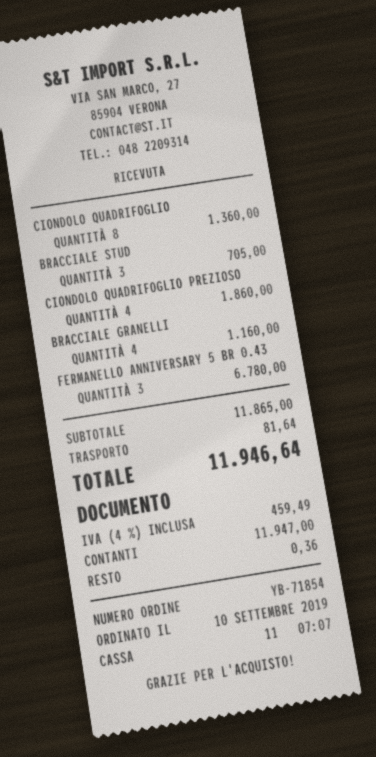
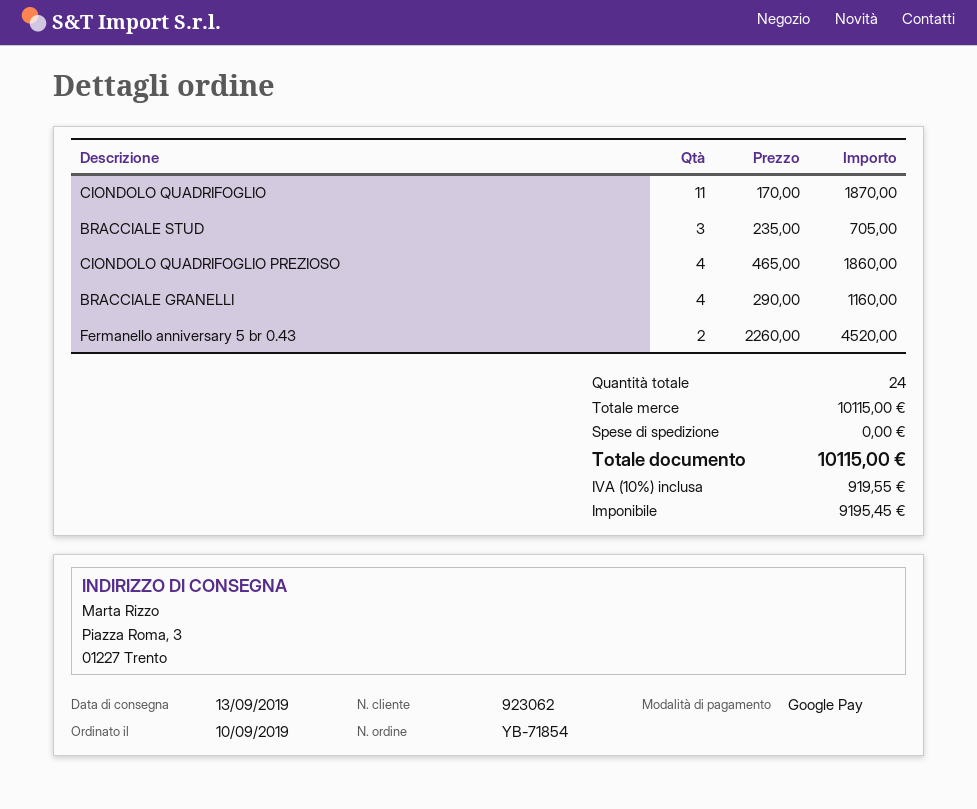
payment method: cash -> Google Pay
CIONDOLO QUADRIFOGLIO: 8 for 1360.00 -> 11 for 1870.00
FERMANELLO ANNIVERSARY 5 BR 0.43: 3 for 6780.00 -> 2 for 4520.00
subtotal: 11865.00 -> 10115.00
shipping: 81.64 -> 0.00
tax: 4% = 459.49 -> 10% = 919.55
total: 11946.64 -> 10115.00

